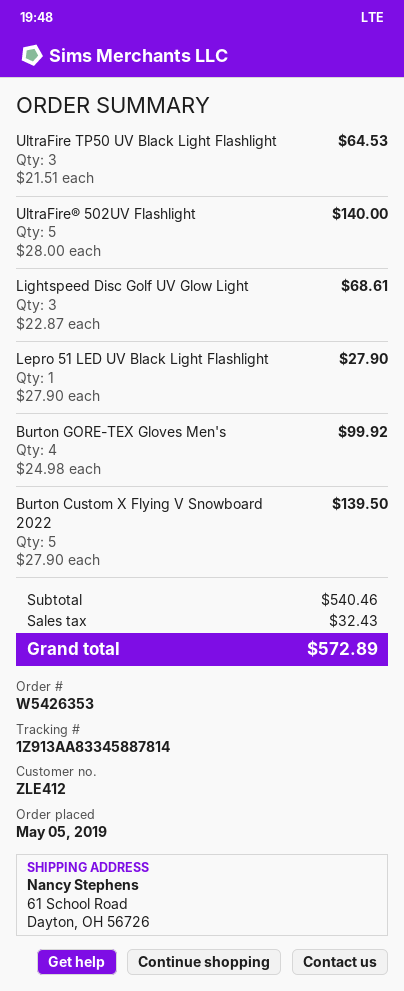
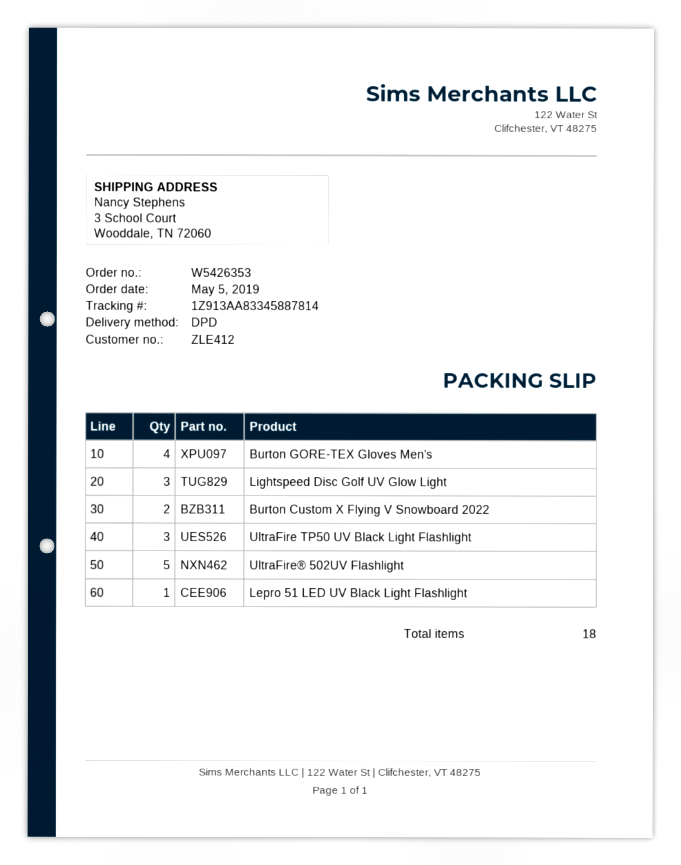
ship to: 61 School Road, Dayton, OH 56726 -> 3 School Court, Wooddale, TN 72060
Burton Custom X Flying V Snowboard 2022: 5 -> 2

